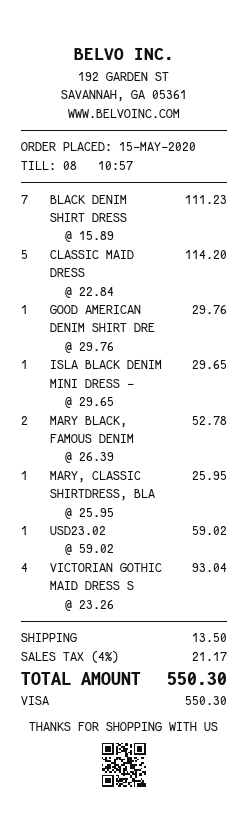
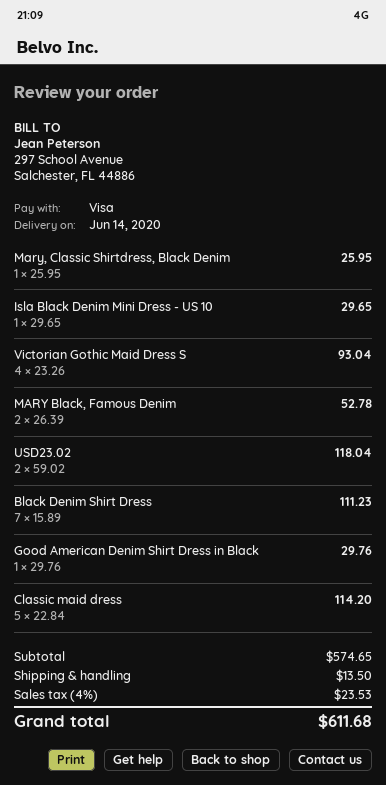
USD23.02: 1 x 59.02 = 59.02 -> 2 x 59.02 = 118.04
tax: 4% = 21.17 -> 4% = 23.53
total: 550.30 -> 611.68

